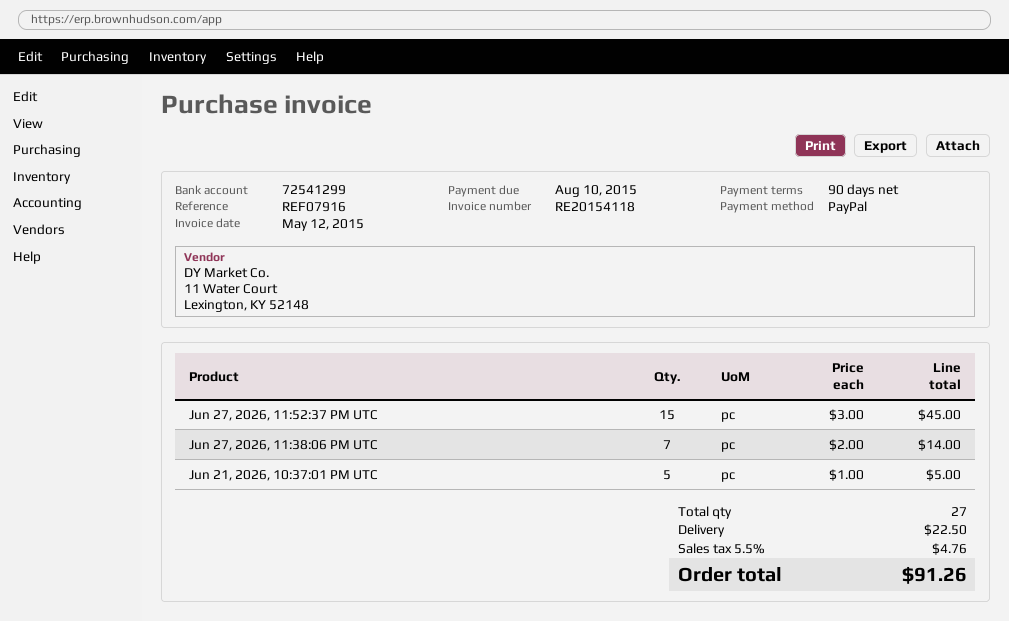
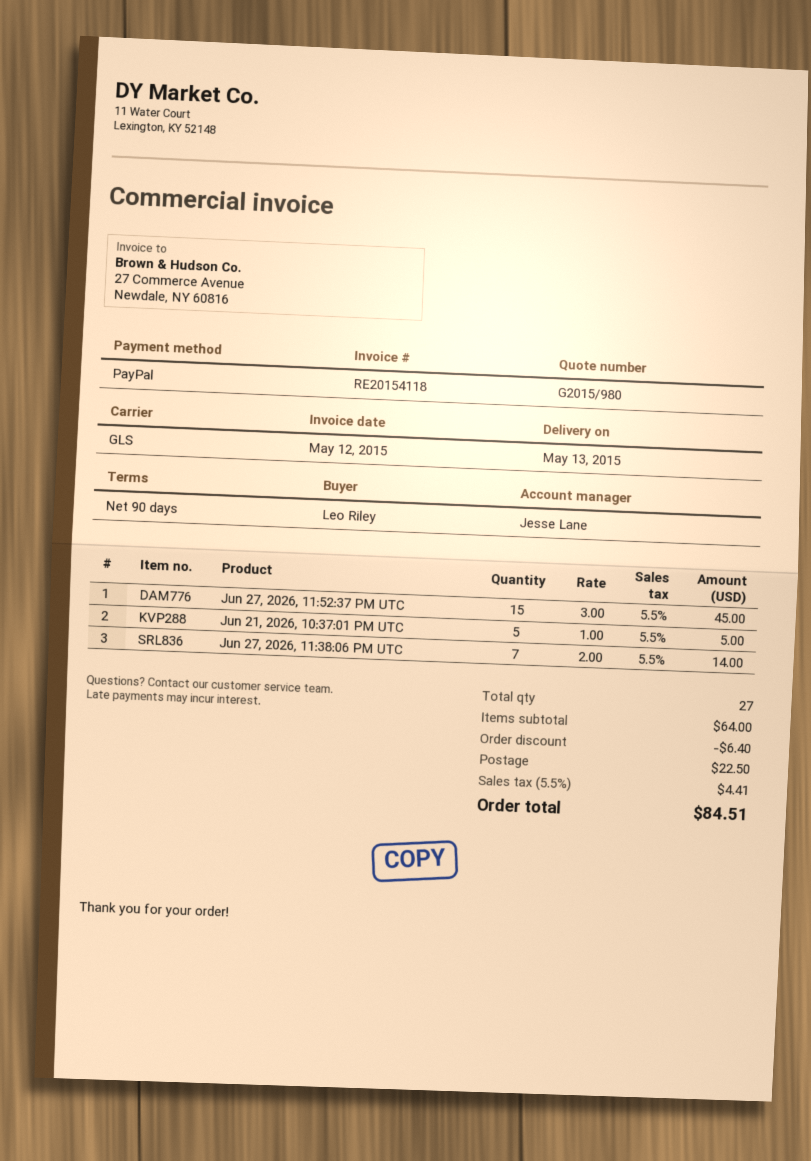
discount: none -> 6.40
tax: 5.5% = 4.76 -> 5.5% = 4.41
total: 91.26 -> 84.51

